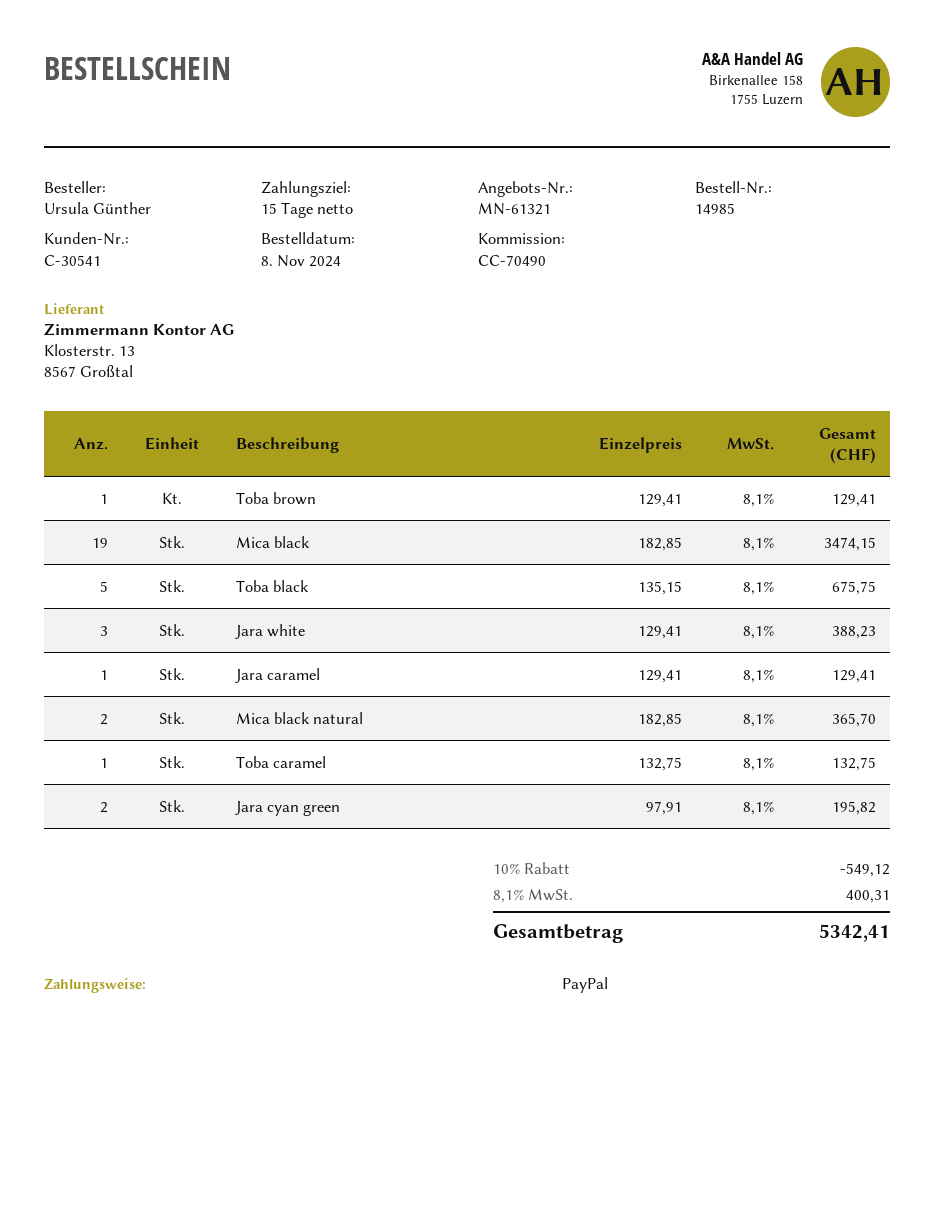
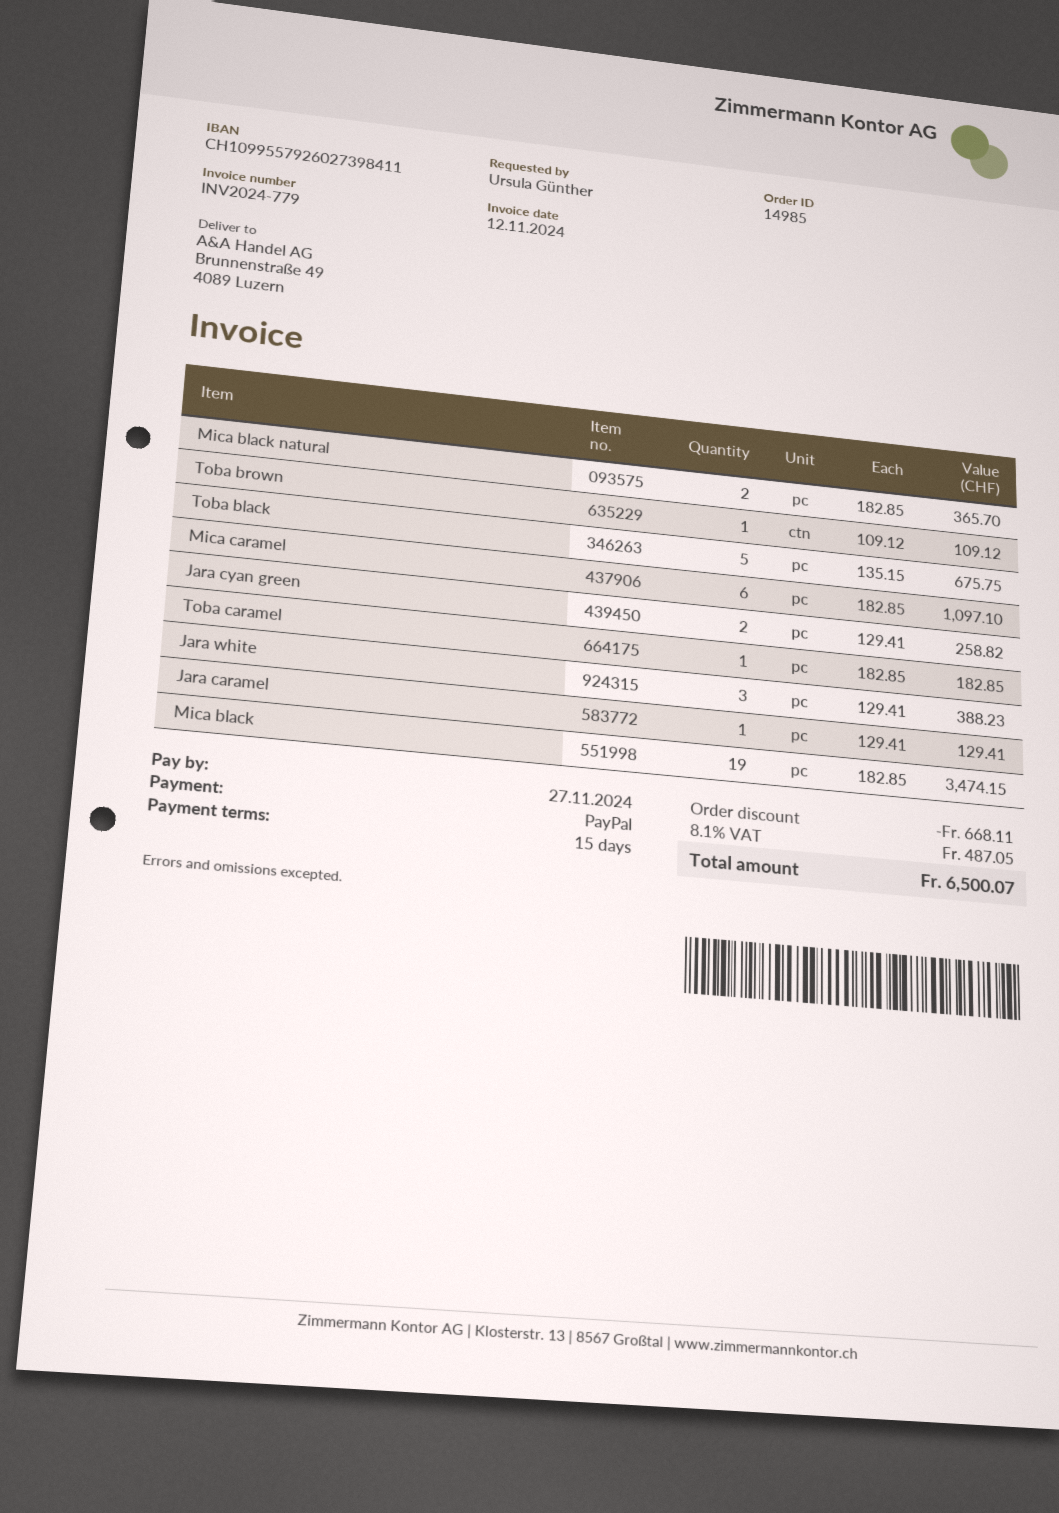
Toba brown: 1 x 129.41 = 129.41 -> 1 x 109.12 = 109.12
Toba caramel: 1 x 132.75 = 132.75 -> 1 x 182.85 = 182.85
Jara cyan green: 2 x 97.91 = 195.82 -> 2 x 129.41 = 258.82
Mica caramel: none -> 6 x 182.85 = 1097.10
discount: 549.12 -> 668.11
tax: 8.1% = 400.31 -> 8.1% = 487.05
total: 5342.41 -> 6500.07

